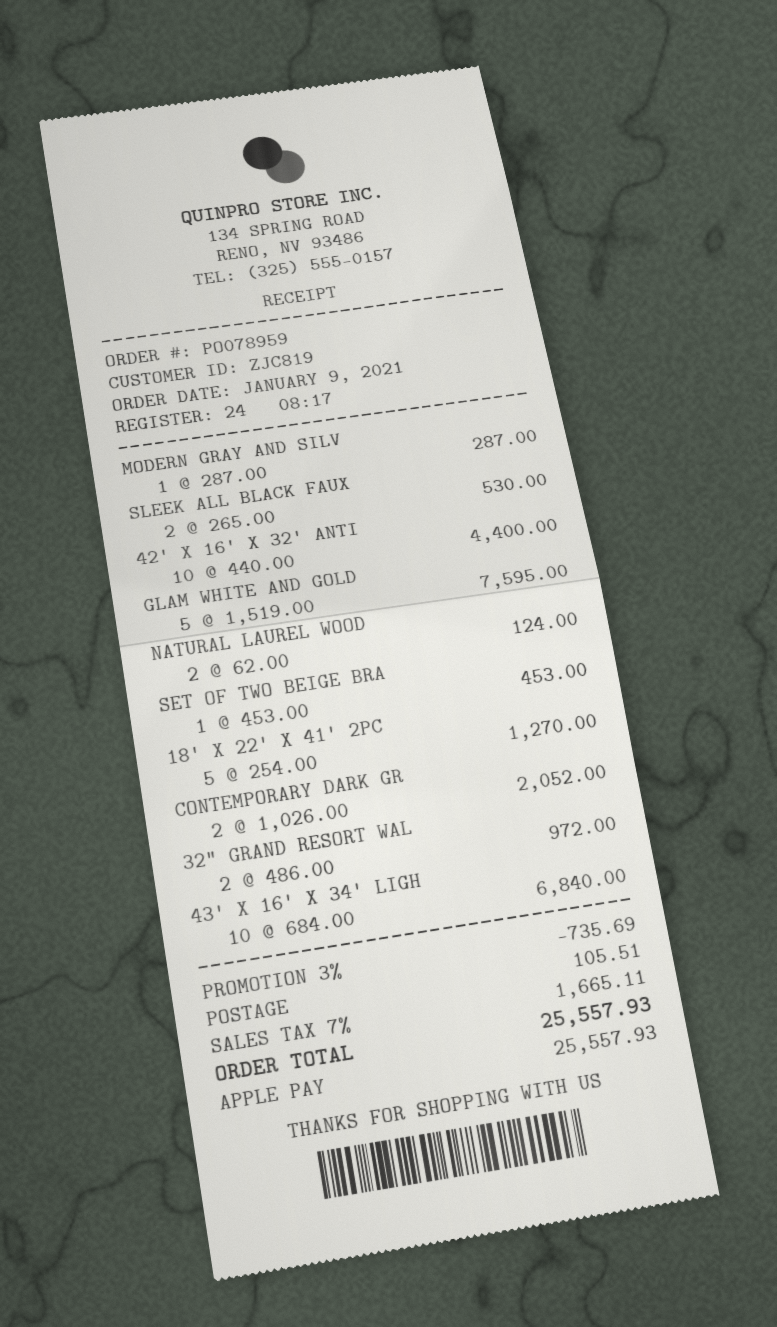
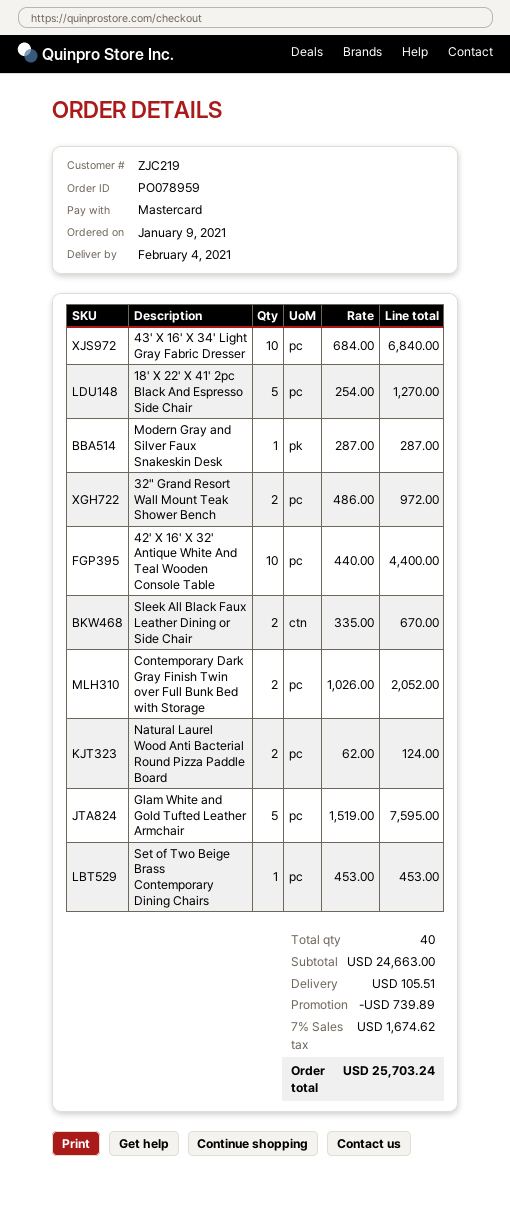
customer number: ZJC819 -> ZJC219
payment method: Apple Pay -> Mastercard
SLEEK ALL BLACK FAUX: 2 x 265.00 = 530.00 -> 2 x 335.00 = 670.00
discount: 735.69 -> 739.89
tax: 7% = 1665.11 -> 7% = 1674.62
total: 25557.93 -> 25703.24

